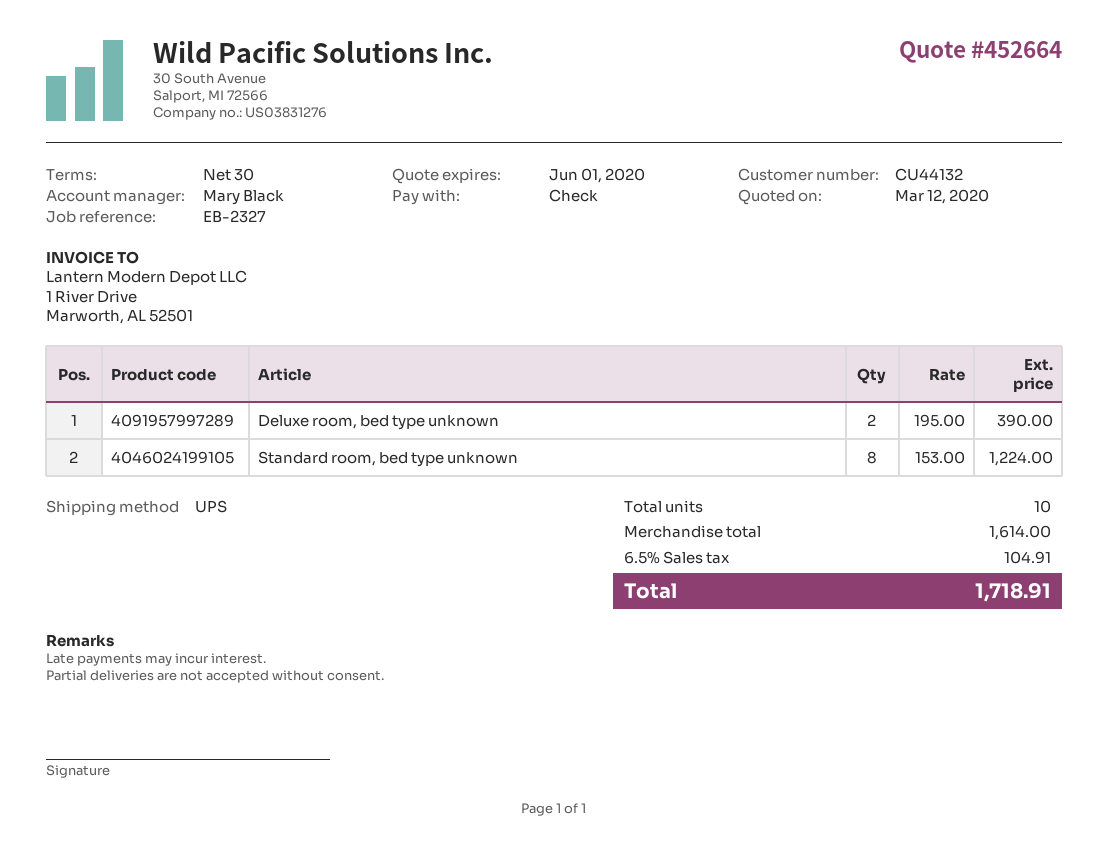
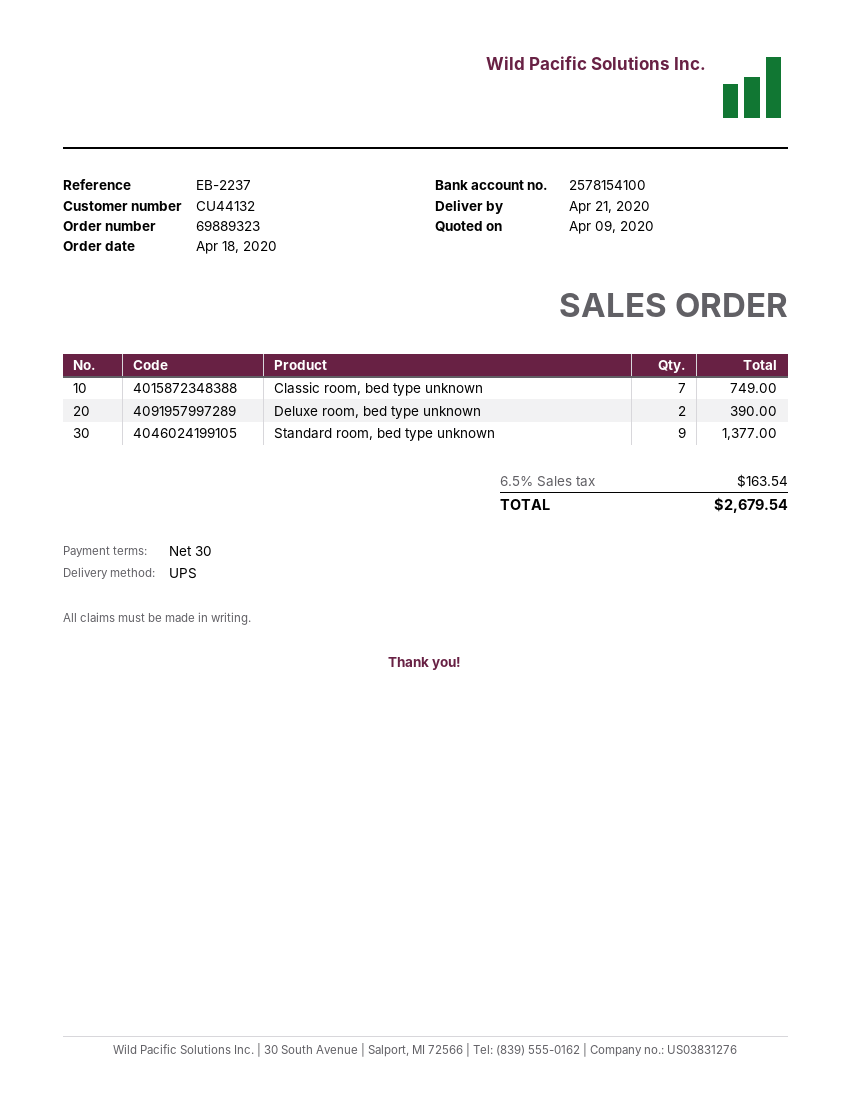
quote date: 2020-03-12 -> 2020-04-09
reference: EB-2327 -> EB-2237
Standard room, bed type unknown: 8 for 1224.00 -> 9 for 1377.00
Classic room, bed type unknown: none -> 7 for 749.00
tax: 6.5% = 104.91 -> 6.5% = 163.54
total: 1718.91 -> 2679.54

